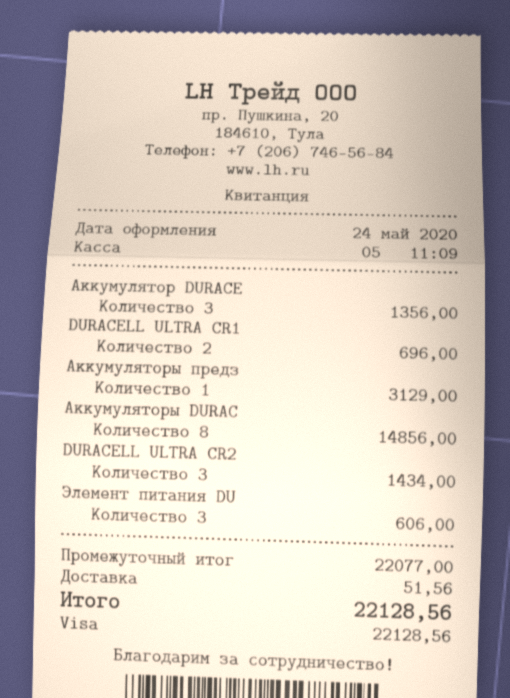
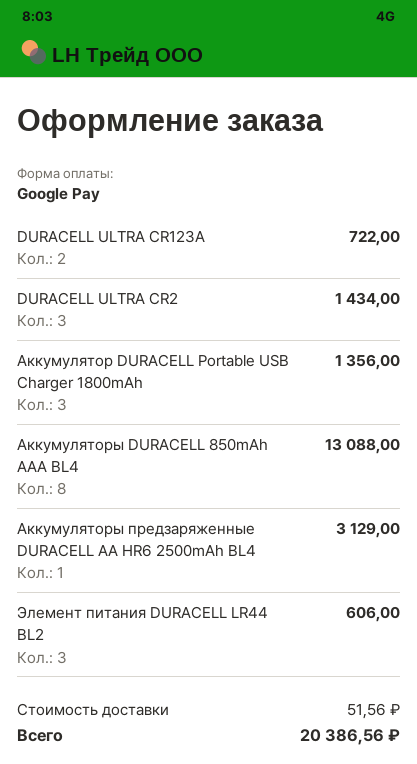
payment method: Visa -> Google Pay
DURACELL ULTRA CR1: 2 for 696.00 -> 2 for 722.00
Аккумуляторы DURAC: 8 for 14856.00 -> 8 for 13088.00
total: 22128.56 -> 20386.56

